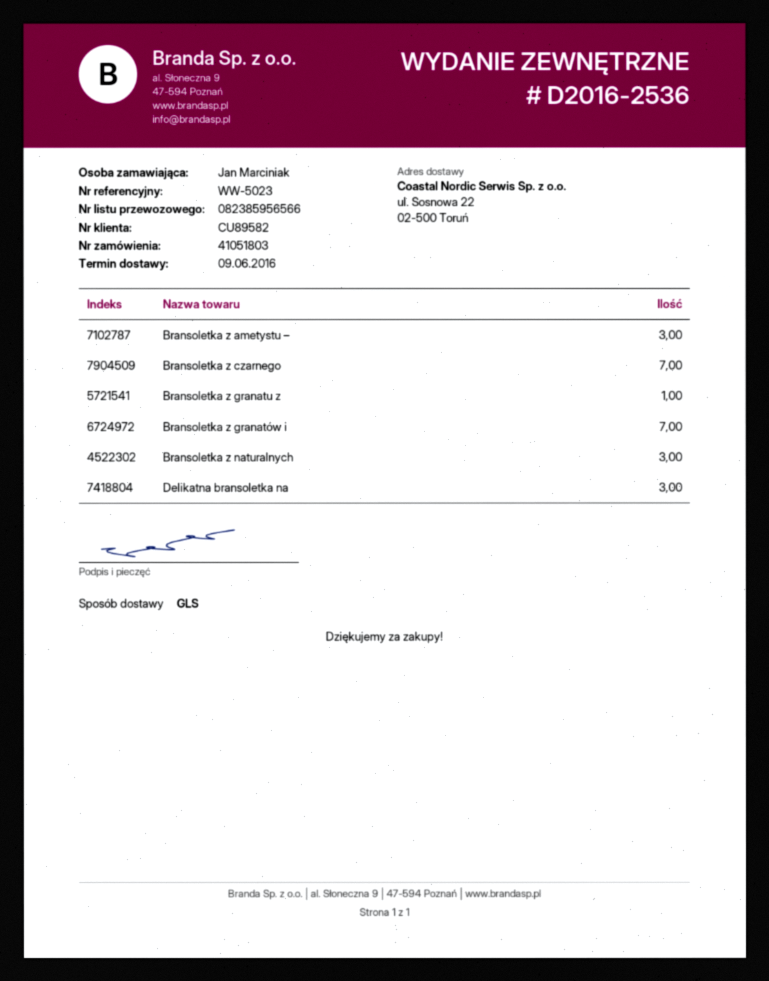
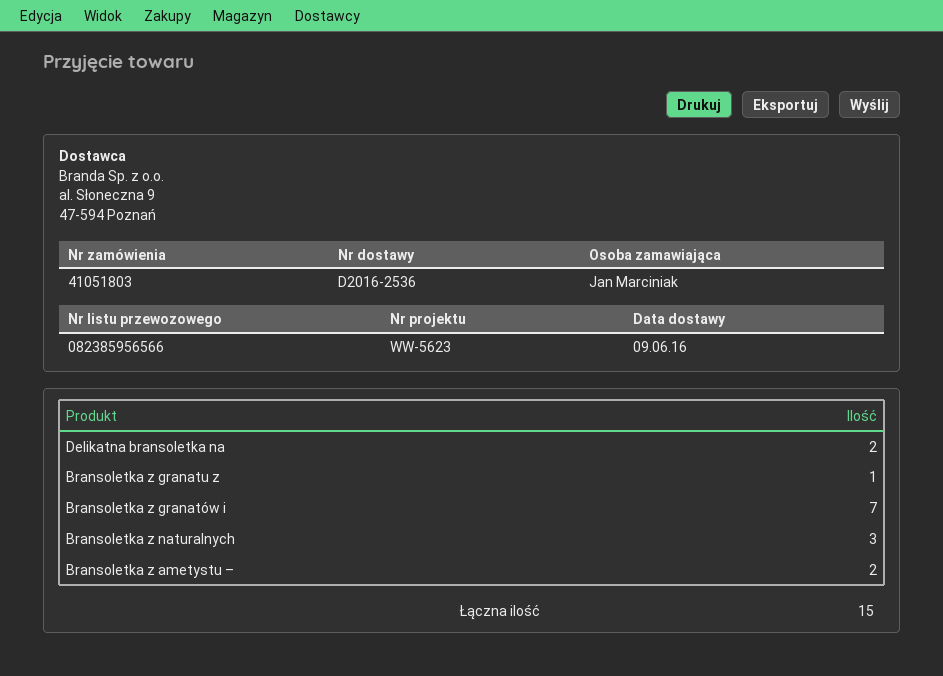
reference: WW-5023 -> WW-5623
Bransoletka z ametystu –: 3 -> 2
Bransoletka z czarnego: 7 -> none
Delikatna bransoletka na: 3 -> 2

